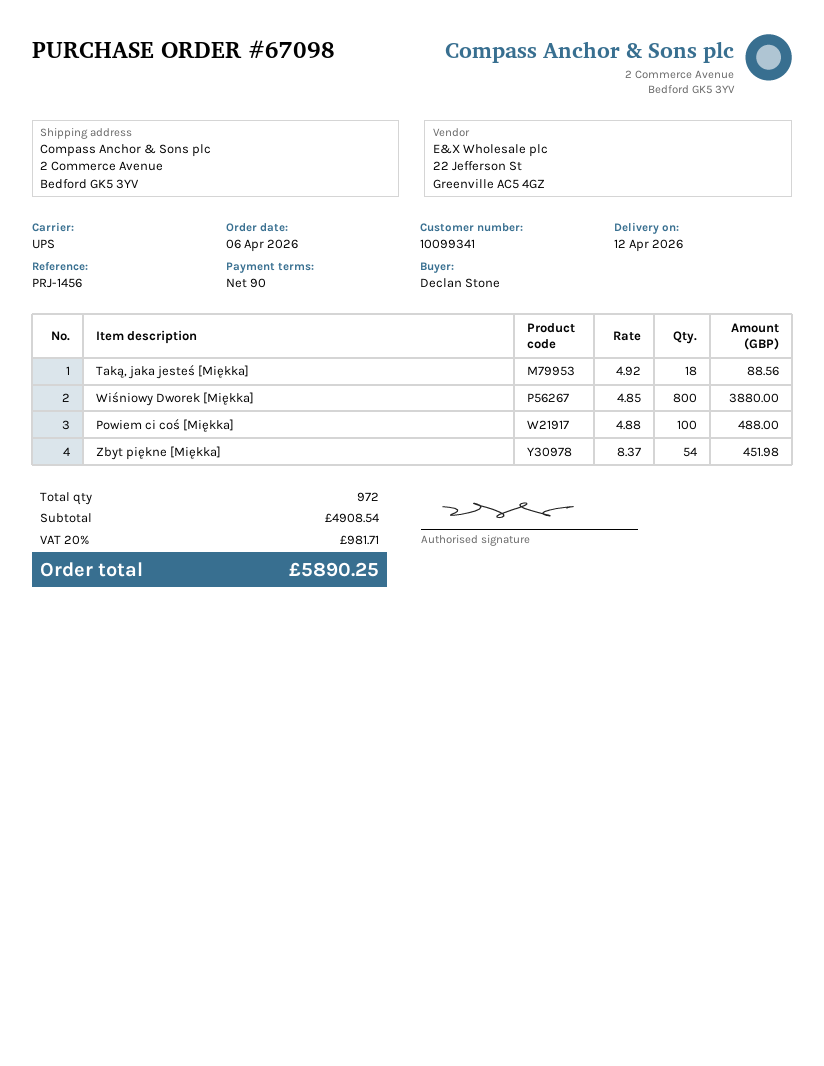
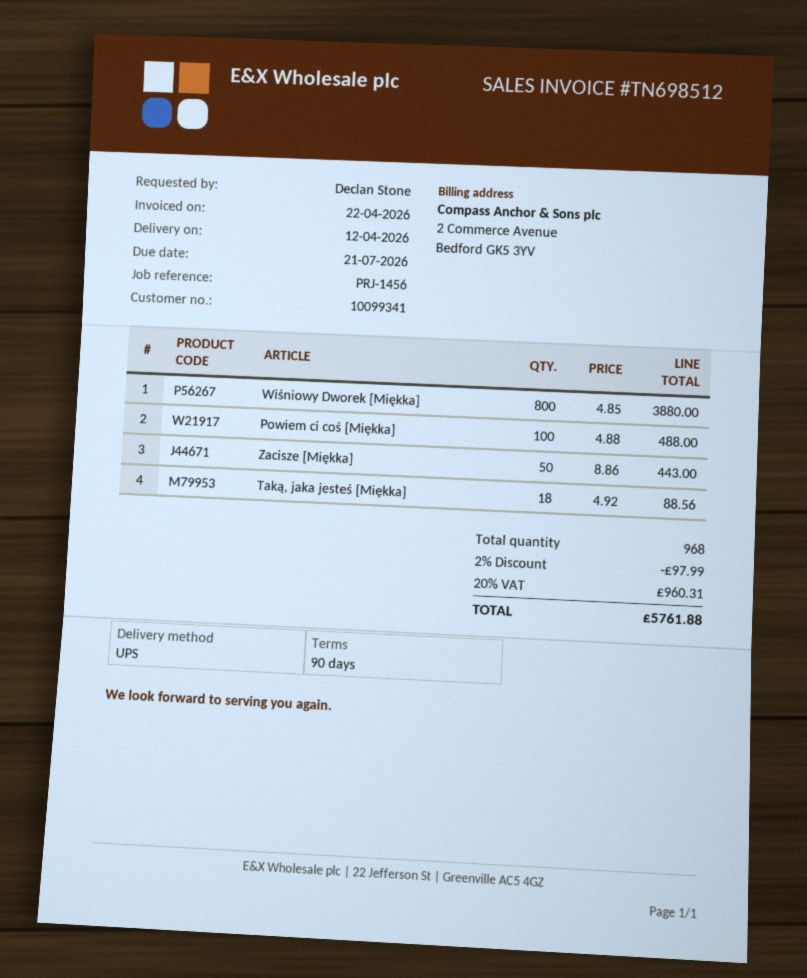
Zbyt piękne [Miękka]: 54 x 8.37 = 451.98 -> none
Zacisze [Miękka]: none -> 50 x 8.86 = 443.00
total quantity: 972 -> 968
discount: none -> 2% = 97.99
tax: 20% = 981.71 -> 20% = 960.31
total: 5890.25 -> 5761.88

